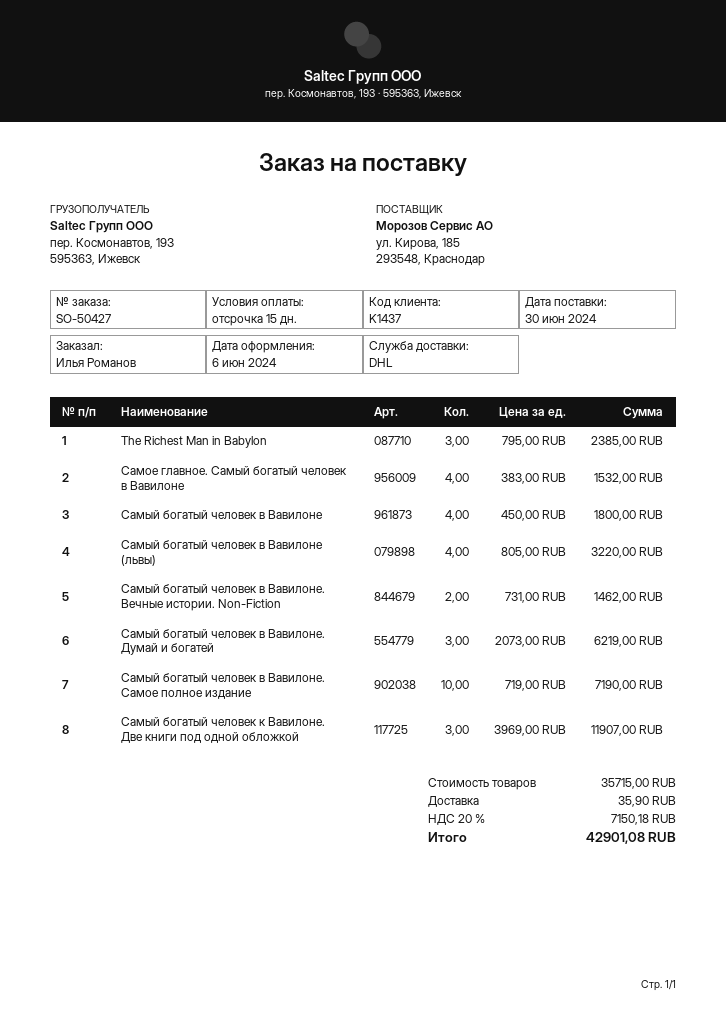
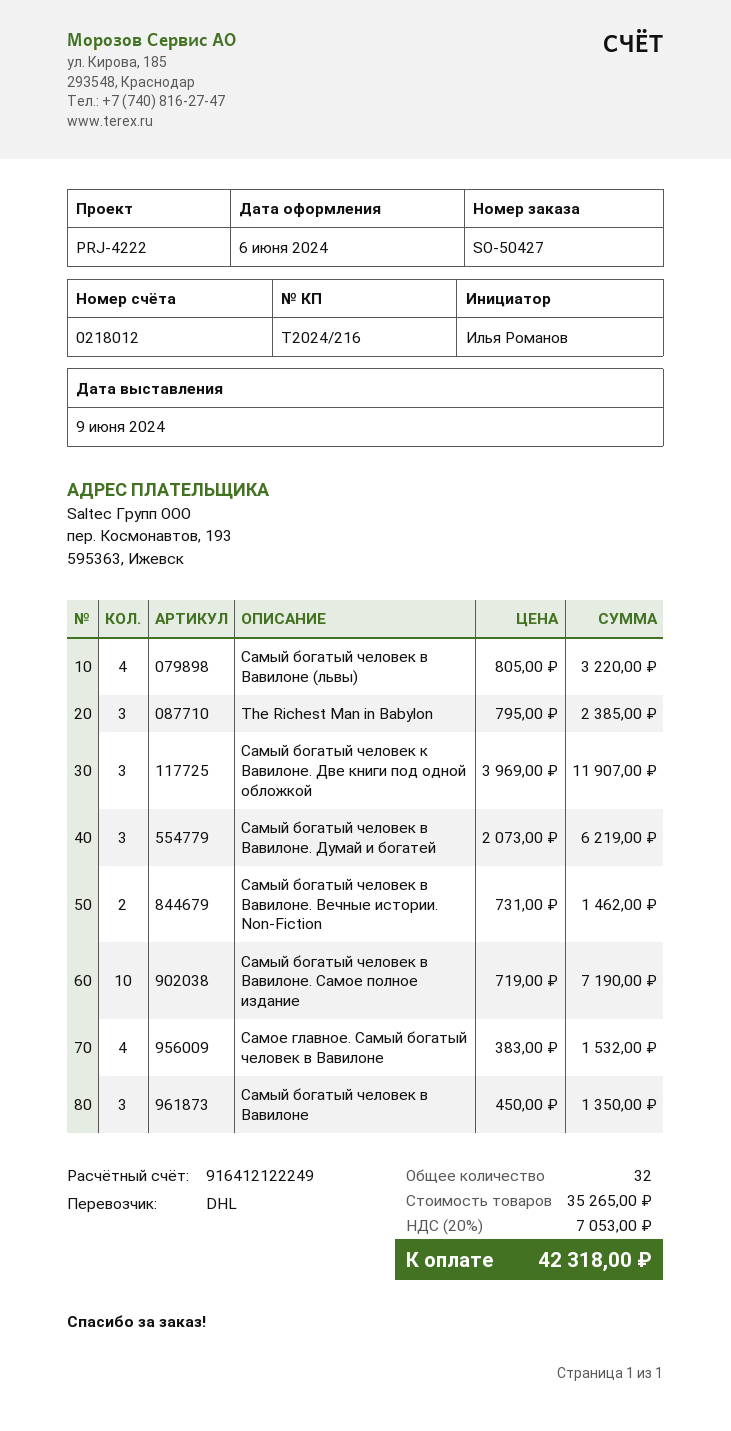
Самый богатый человек в Вавилоне: 4 x 450.00 = 1800.00 -> 3 x 450.00 = 1350.00
subtotal: 35715.00 -> 35265.00
shipping: 35.90 -> none
tax: 20% = 7150.18 -> 20% = 7053.00
total: 42901.08 -> 42318.00

